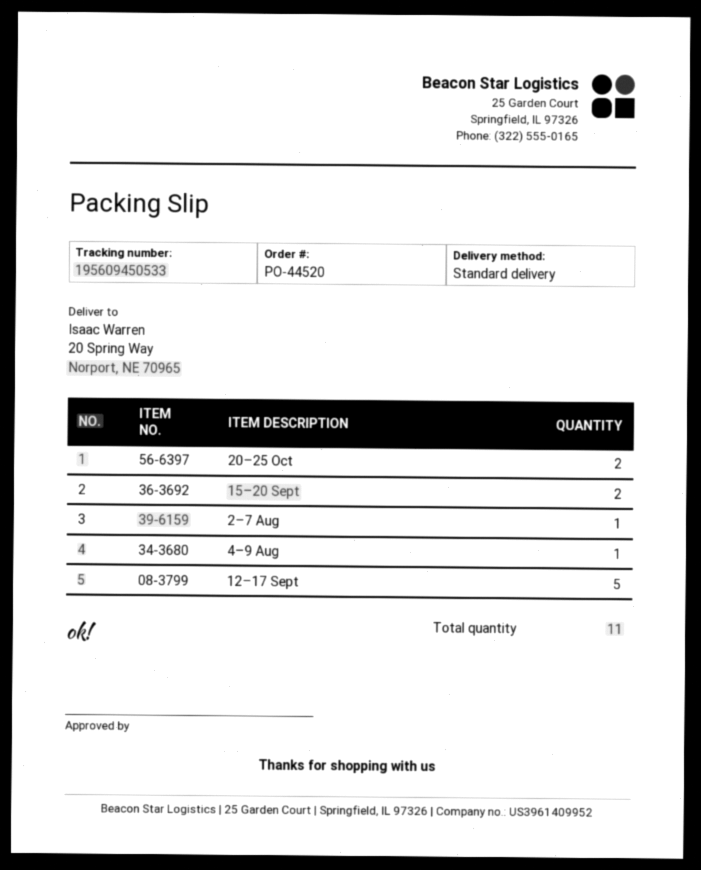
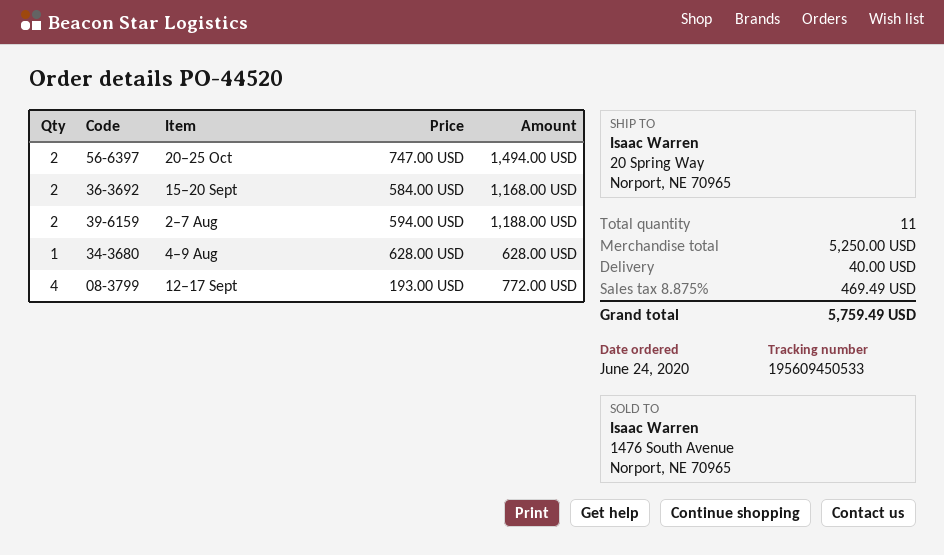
2–7 Aug: 1 -> 2
12–17 Sept: 5 -> 4

